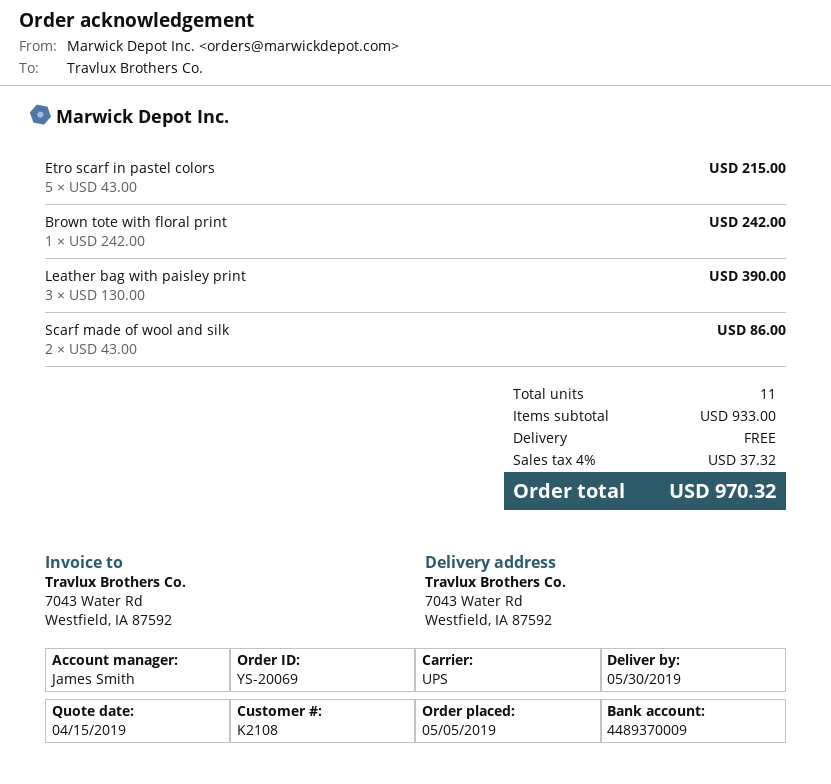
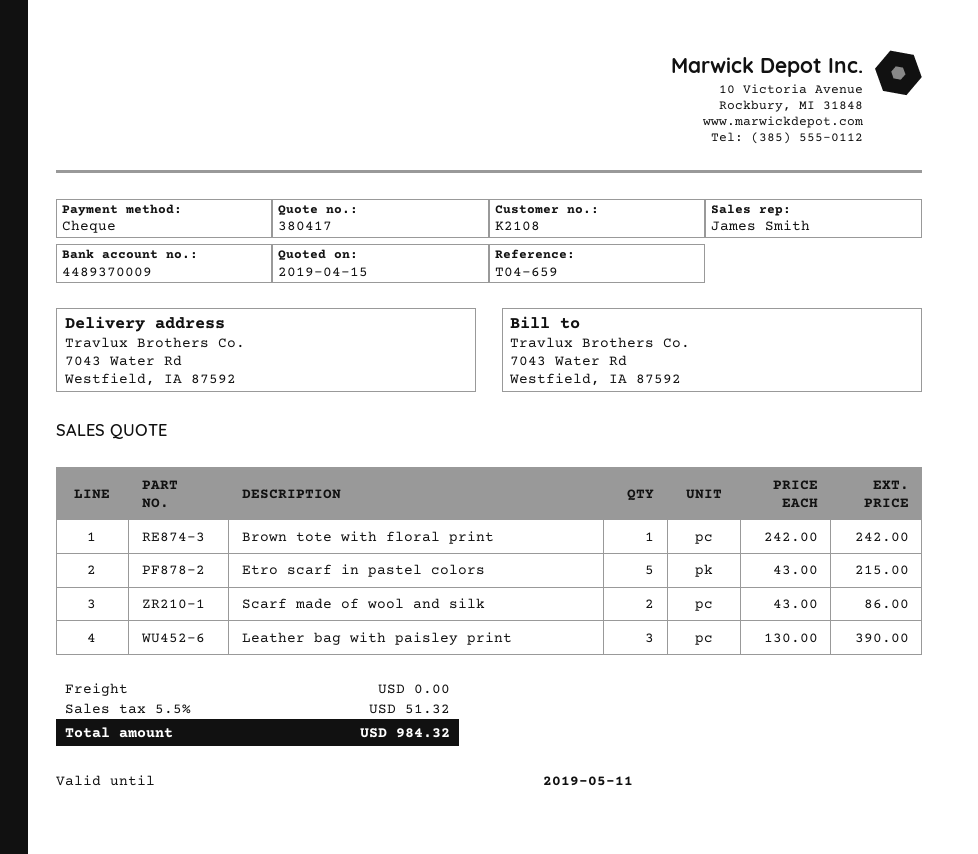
tax: 4% = 37.32 -> 5.5% = 51.32
total: 970.32 -> 984.32

